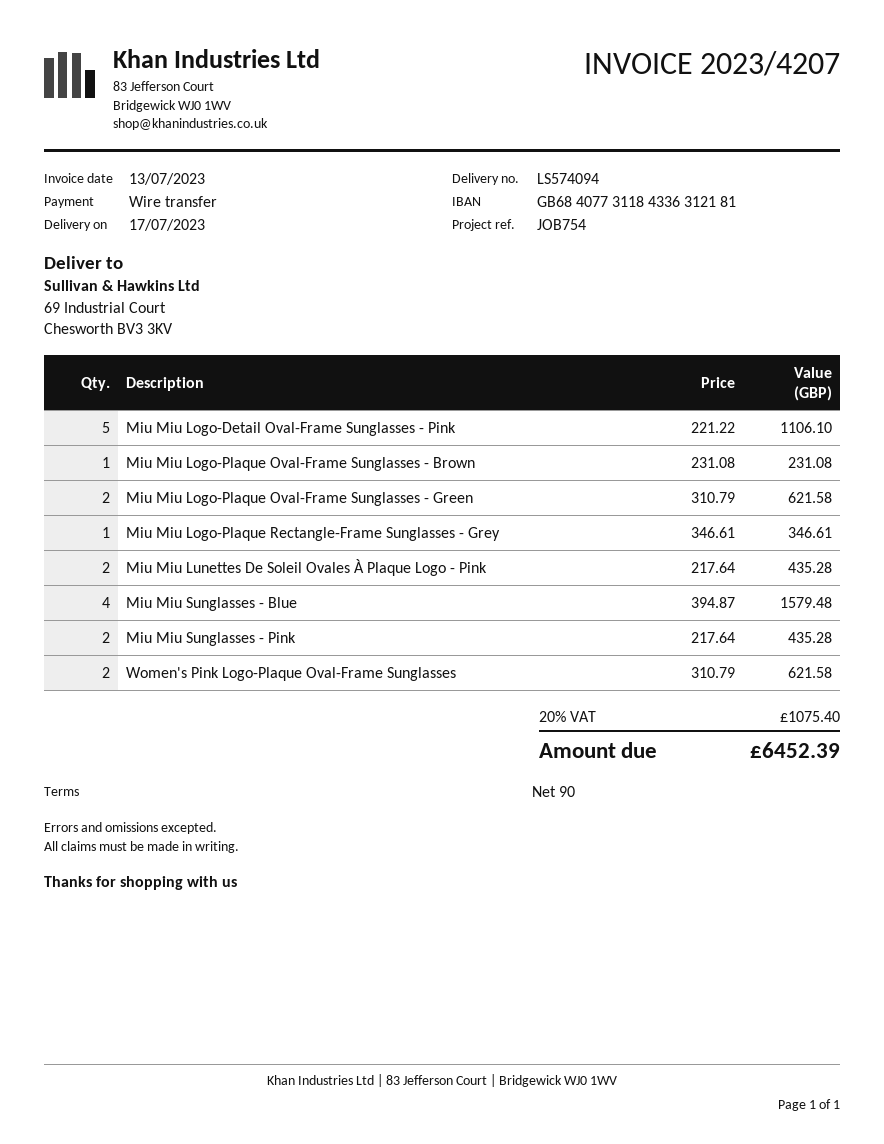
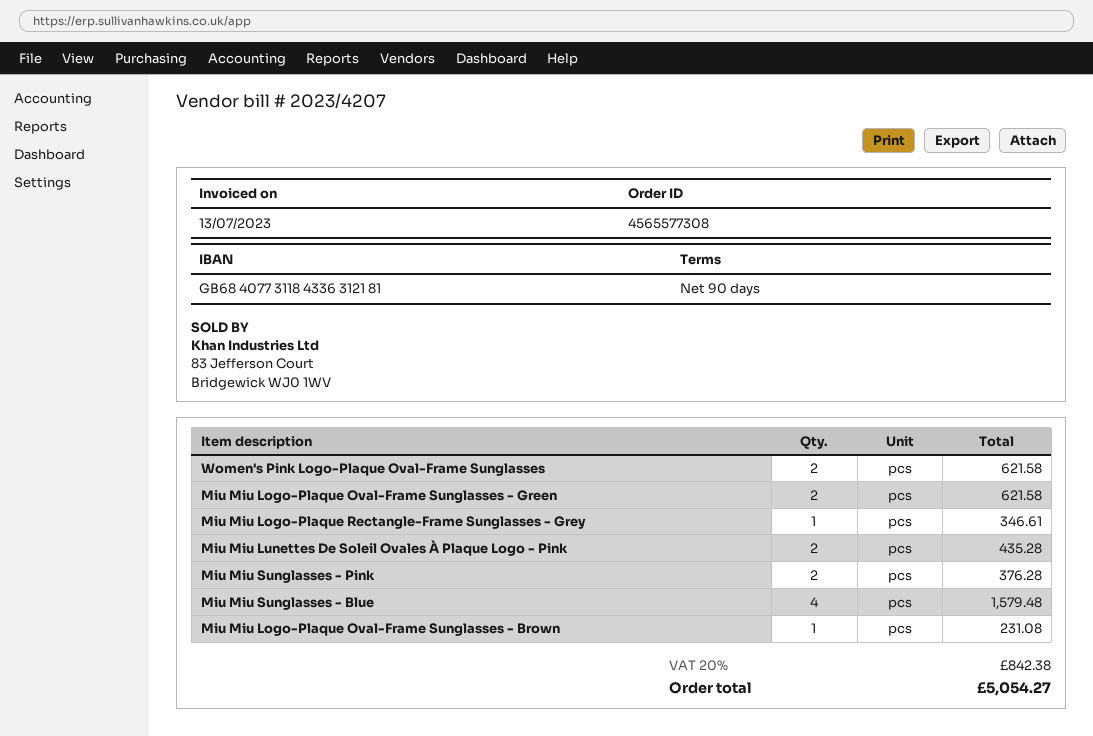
Miu Miu Logo-Detail Oval-Frame Sunglasses - Pink: 5 for 1106.10 -> none
Miu Miu Sunglasses - Pink: 2 for 435.28 -> 2 for 376.28
tax: 20% = 1075.40 -> 20% = 842.38
total: 6452.39 -> 5054.27

